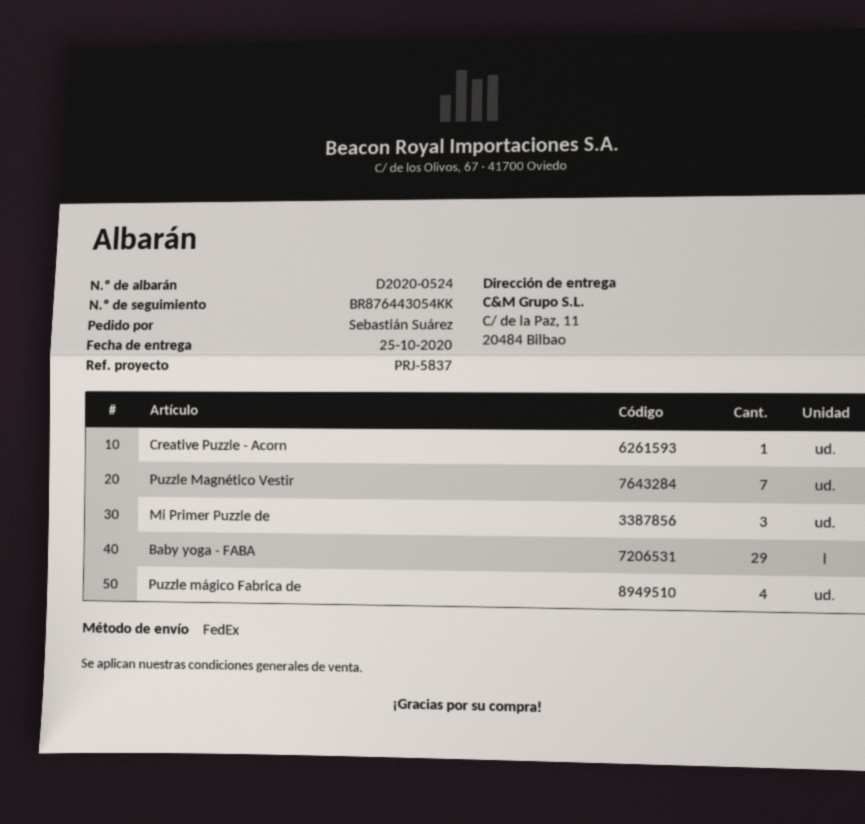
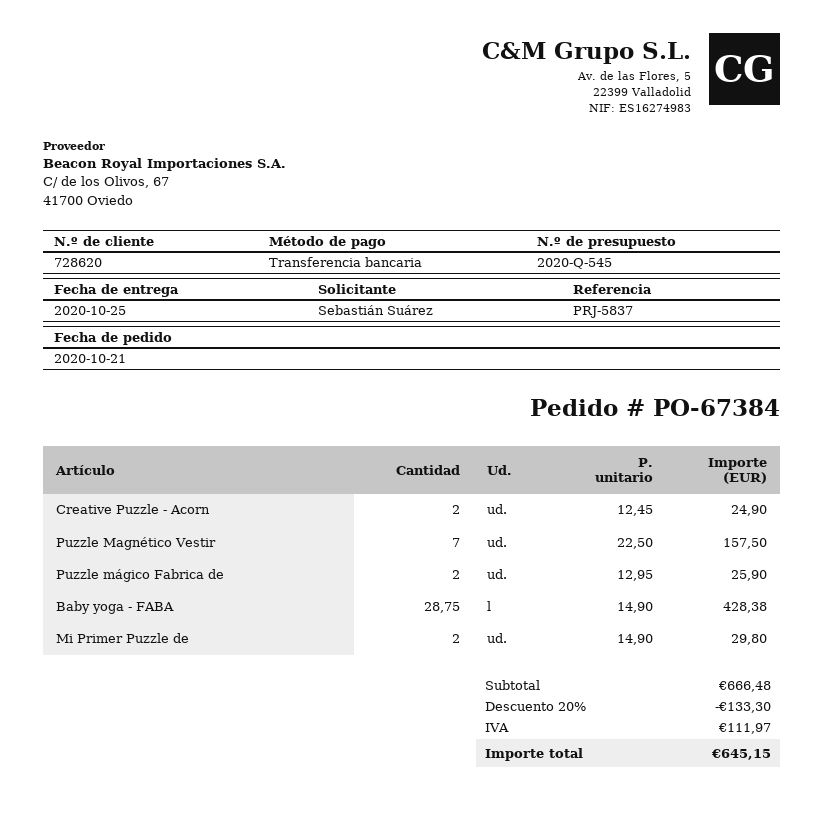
Creative Puzzle - Acorn: 1 -> 2
Mi Primer Puzzle de: 3 -> 2
Baby yoga - FABA: 29 -> 28.75
Puzzle mágico Fabrica de: 4 -> 2

